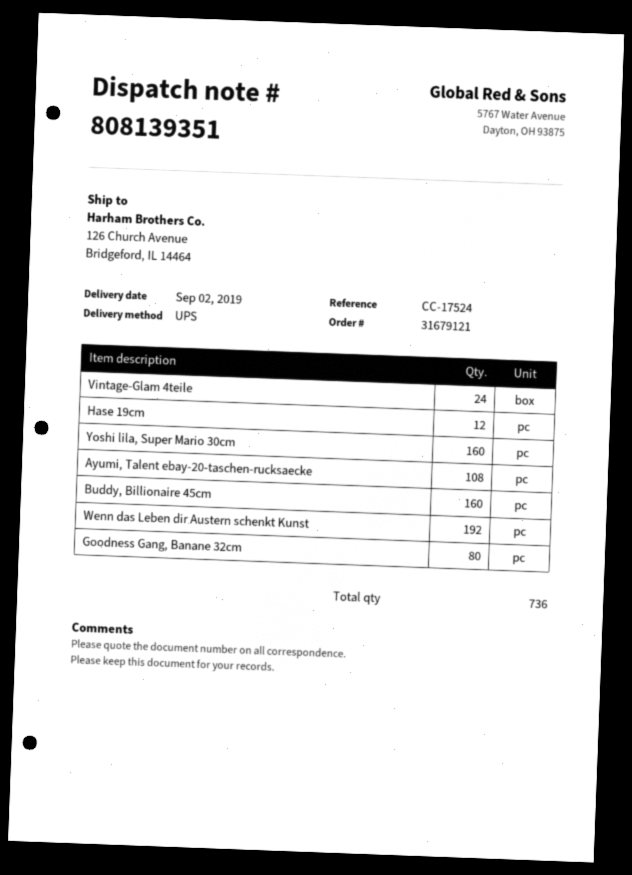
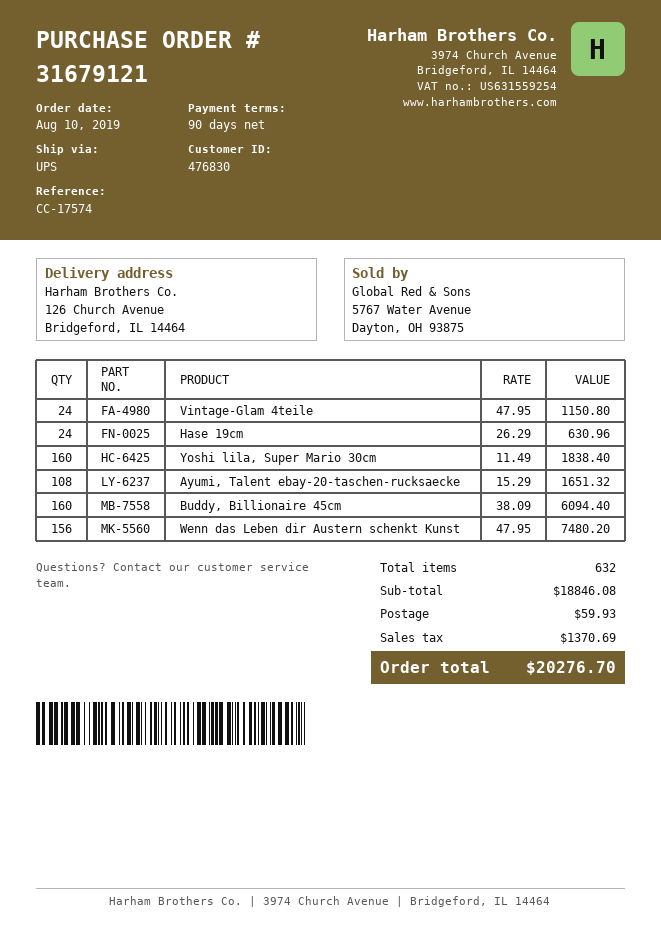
reference: CC-17524 -> CC-17574
Hase 19cm: 12 -> 24
Wenn das Leben dir Austern schenkt Kunst: 192 -> 156
Goodness Gang, Banane 32cm: 80 -> none
total quantity: 736 -> 632

